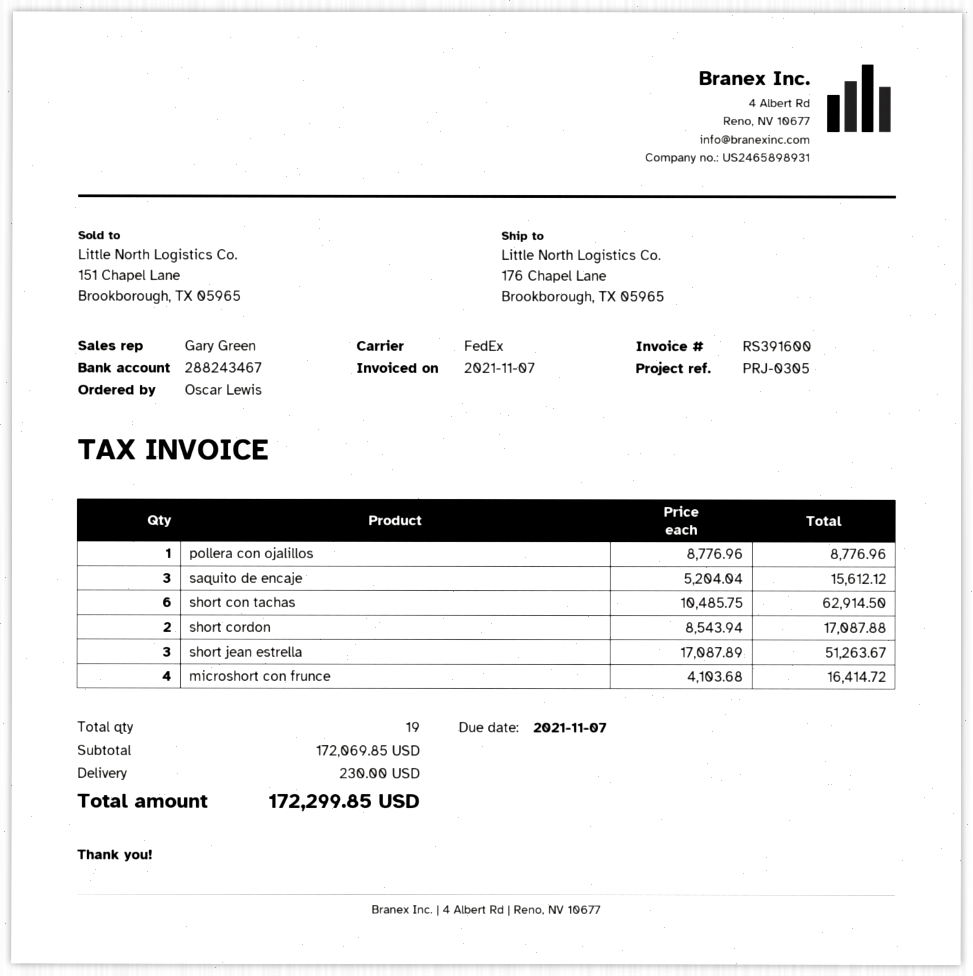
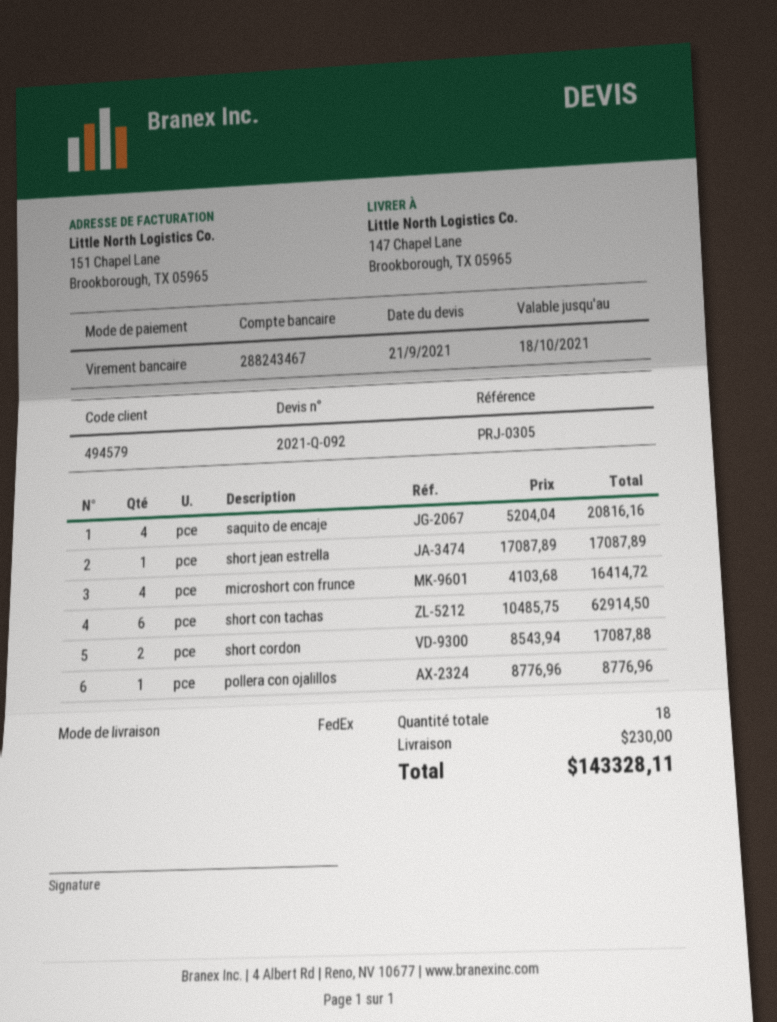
ship to: 176 Chapel Lane, Brookborough, TX 05965 -> 147 Chapel Lane, Brookborough, TX 05965
saquito de encaje: 3 x 5204.04 = 15612.12 -> 4 x 5204.04 = 20816.16
short jean estrella: 3 x 17087.89 = 51263.67 -> 1 x 17087.89 = 17087.89
total quantity: 19 -> 18
total: 172299.85 -> 143328.11

